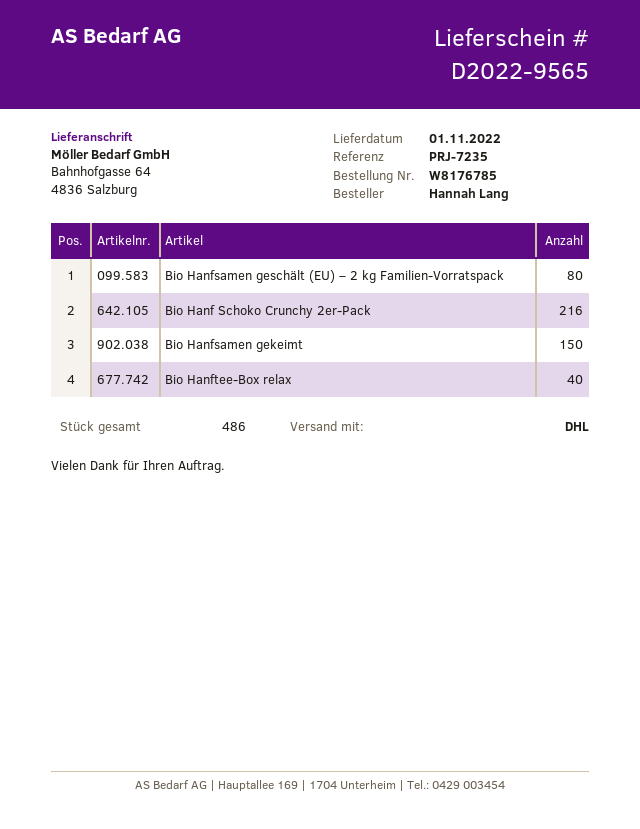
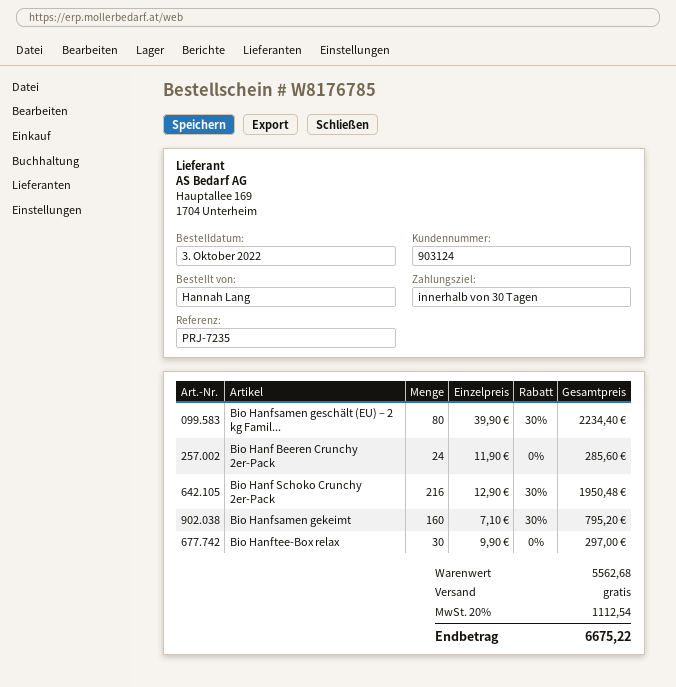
Bio Hanfsamen gekeimt: 150 -> 160
Bio Hanftee-Box relax: 40 -> 30
Bio Hanf Beeren Crunchy 2er-Pack: none -> 24

